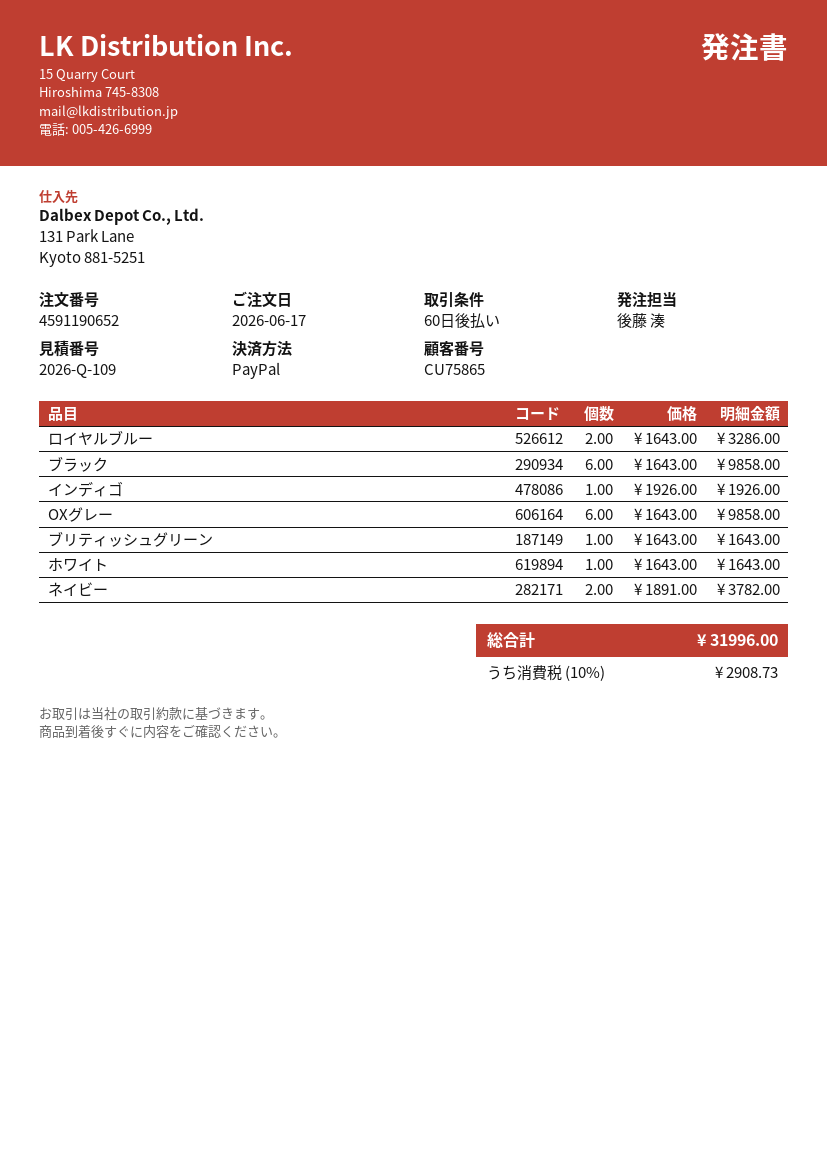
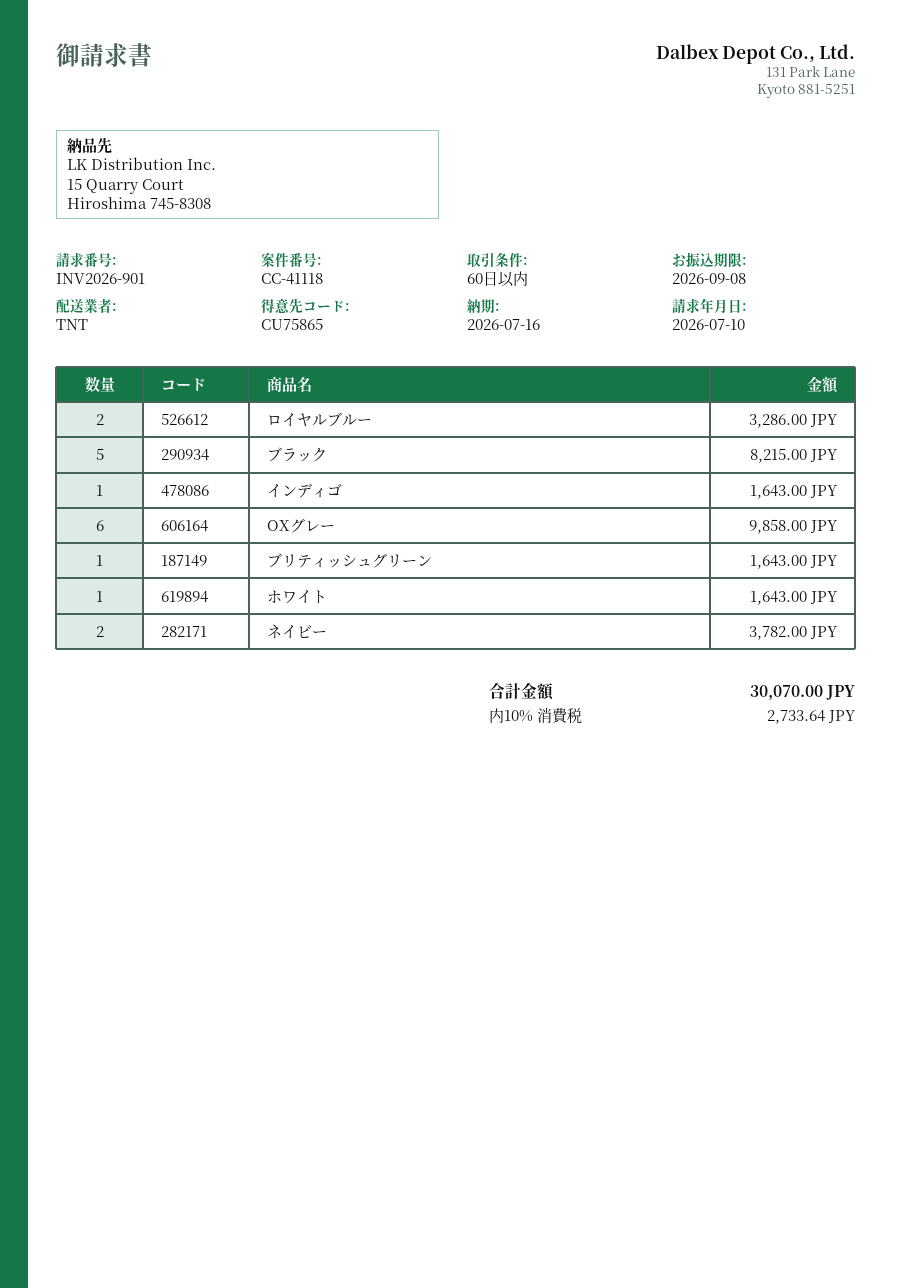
ブラック: 6 for 9858.00 -> 5 for 8215.00
インディゴ: 1 for 1926.00 -> 1 for 1643.00
tax: 10% = 2908.73 -> 10% = 2733.64
total: 31996.00 -> 30070.00

